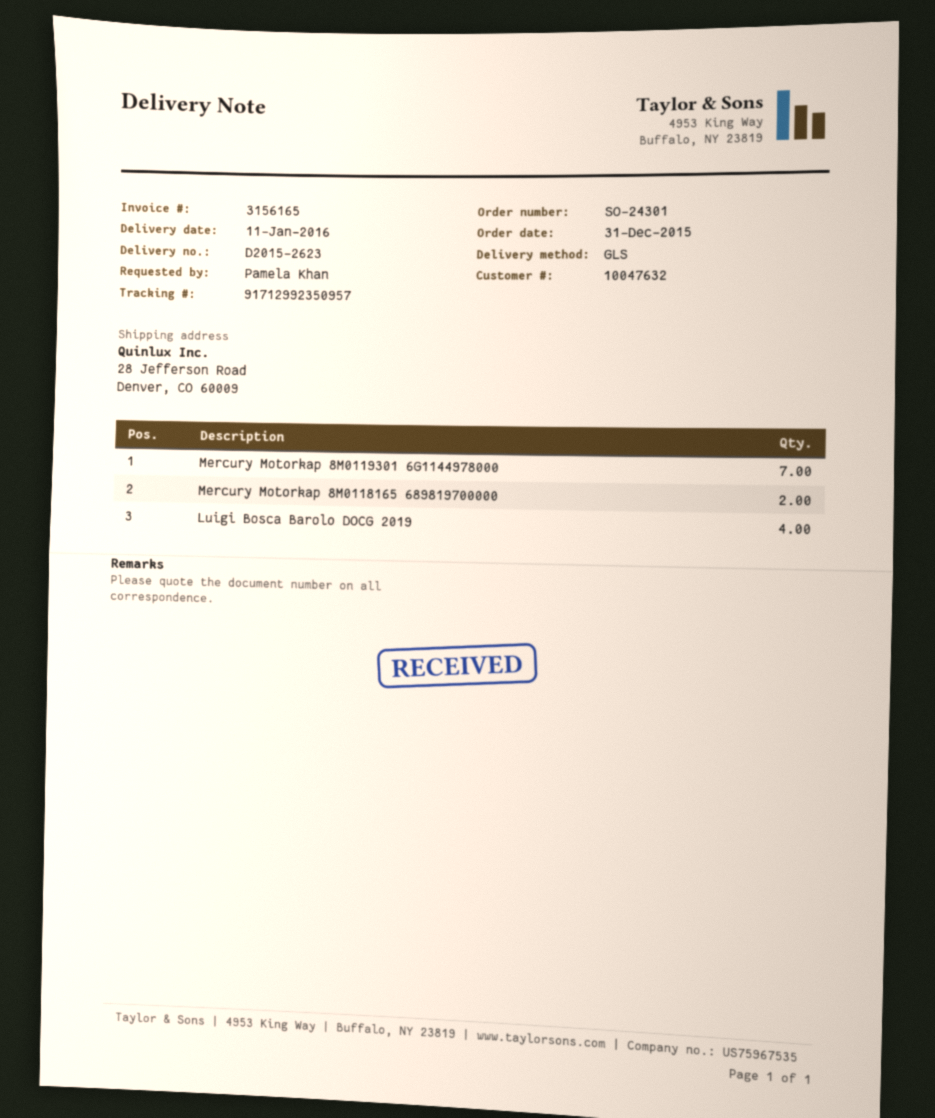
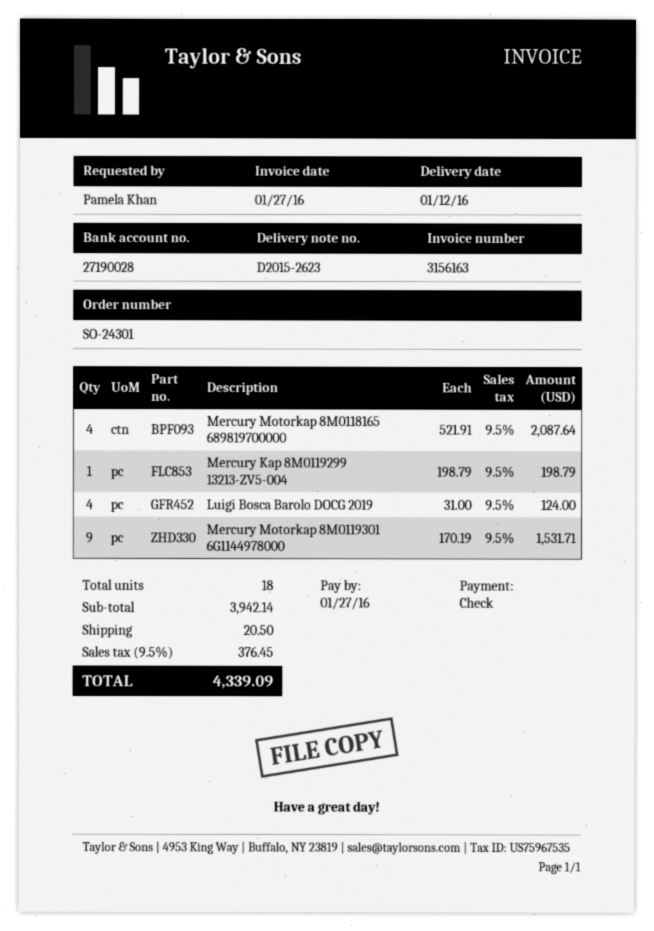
delivery date: 2016-01-11 -> 2016-01-12
invoice number: 3156165 -> 3156163
Mercury Motorkap 8M0119301 6G1144978000: 7 -> 9
Mercury Motorkap 8M0118165 689819700000: 2 -> 4
Mercury Kap 8M0119299 13213-ZV5-004: none -> 1

